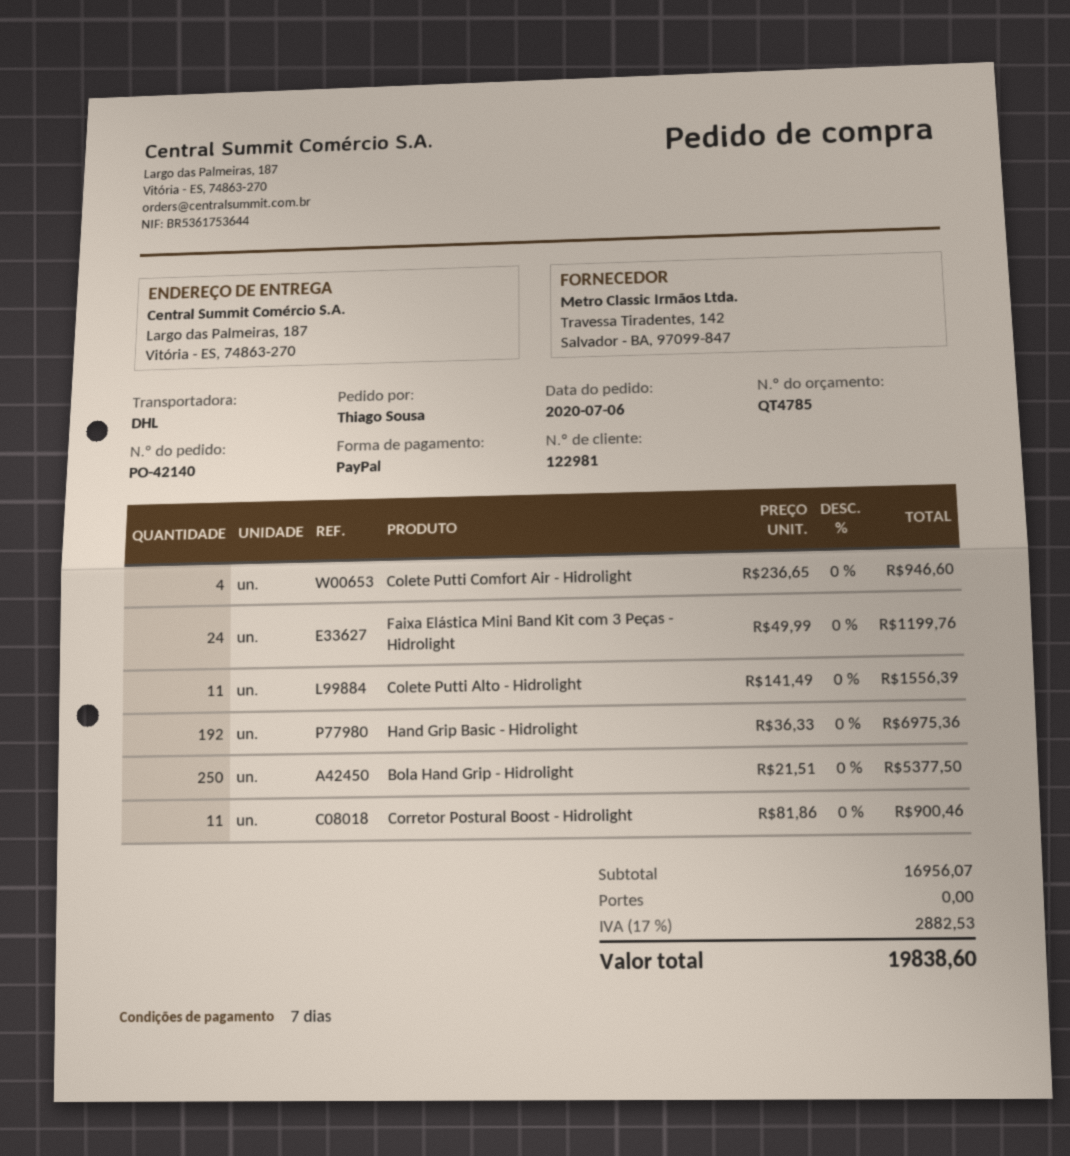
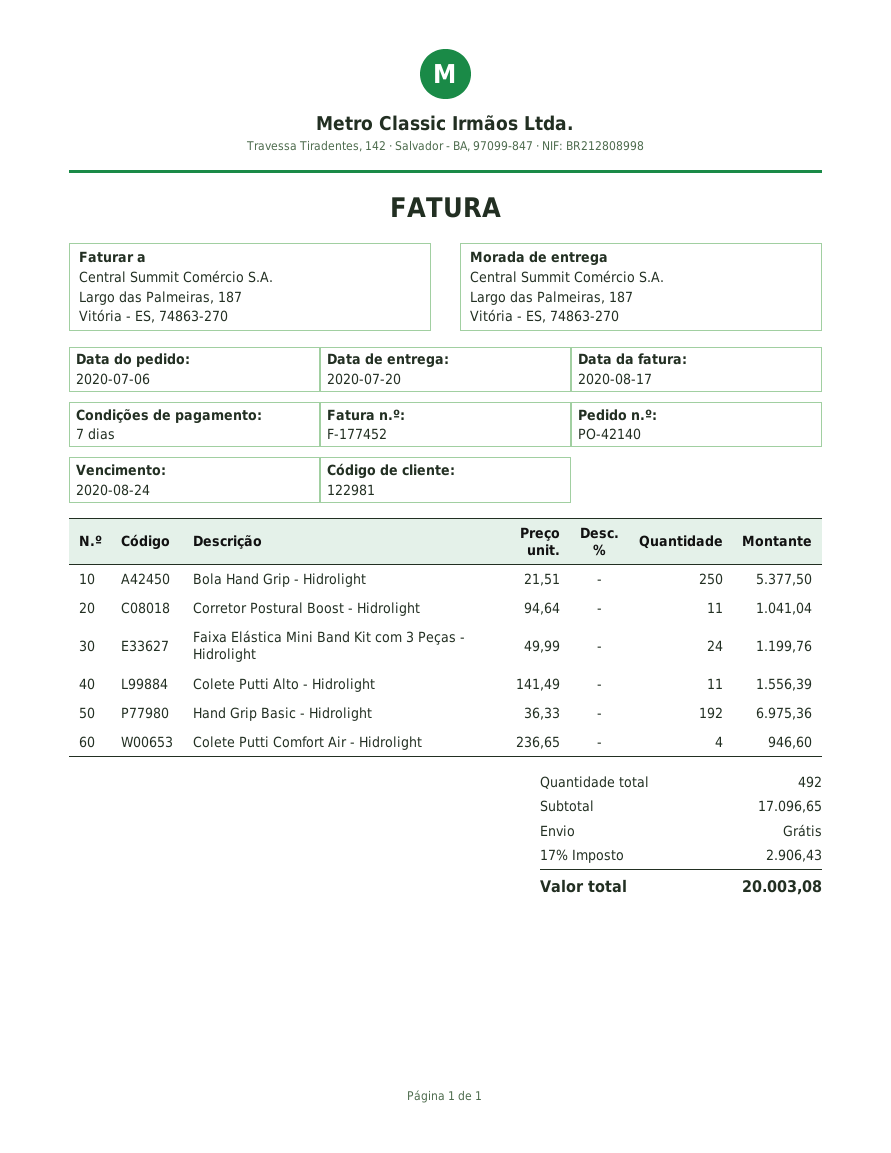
Corretor Postural Boost - Hidrolight: 11 x 81.86 = 900.46 -> 11 x 94.64 = 1041.04
subtotal: 16956.07 -> 17096.65
tax: 17% = 2882.53 -> 17% = 2906.43
total: 19838.60 -> 20003.08

